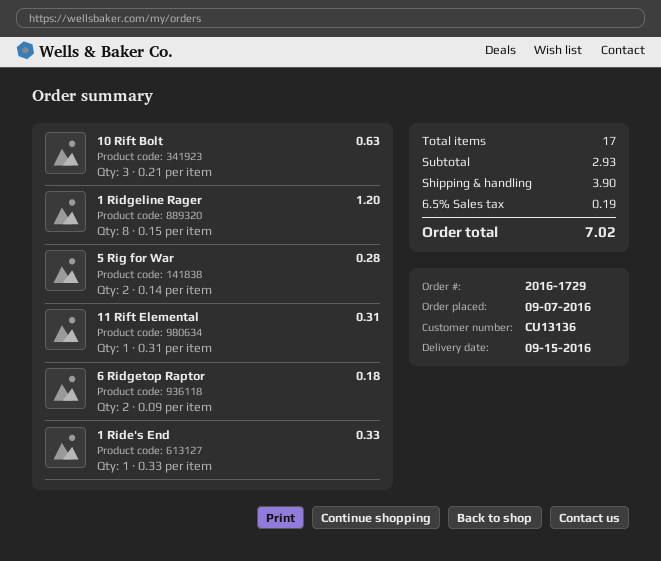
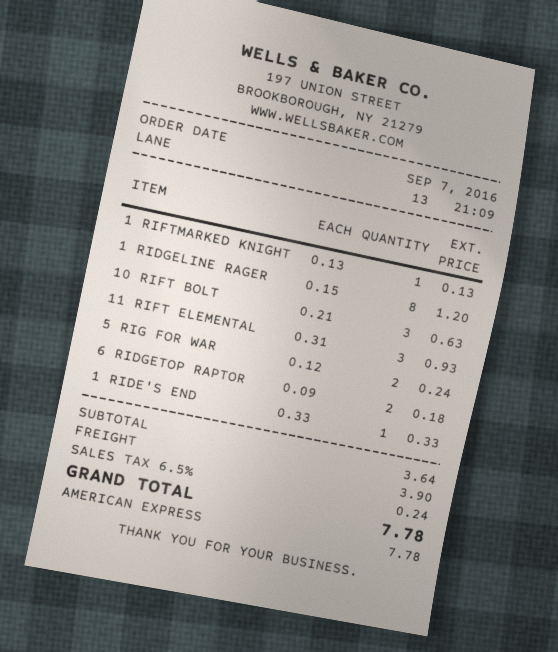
5 Rig for War: 2 x 0.14 = 0.28 -> 2 x 0.12 = 0.24
11 Rift Elemental: 1 x 0.31 = 0.31 -> 3 x 0.31 = 0.93
1 RIFTMARKED KNIGHT: none -> 1 x 0.13 = 0.13
subtotal: 2.93 -> 3.64
tax: 6.5% = 0.19 -> 6.5% = 0.24
total: 7.02 -> 7.78

